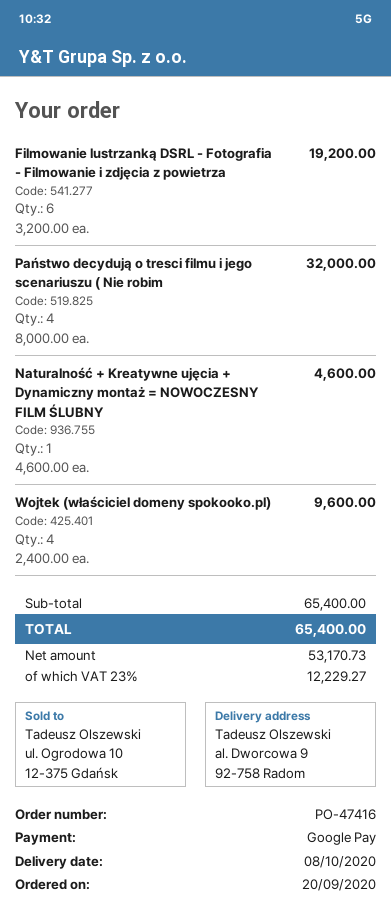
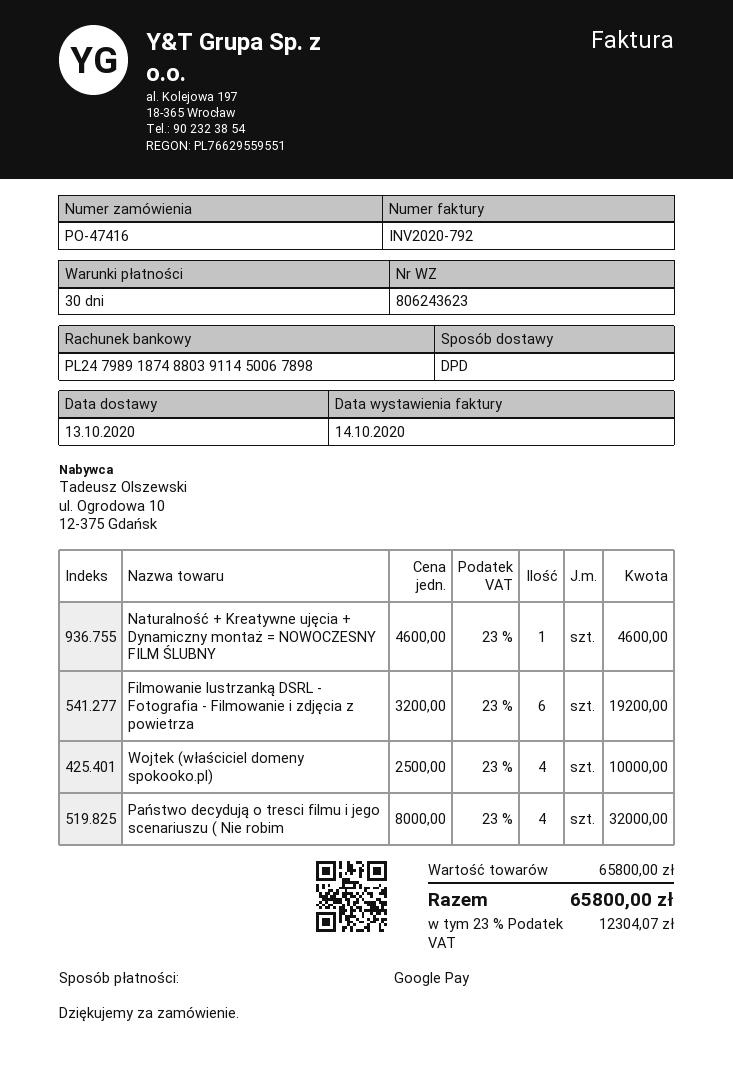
delivery date: 2020-10-08 -> 2020-10-13
Wojtek (właściciel domeny spokooko.pl): 4 x 2400.00 = 9600.00 -> 4 x 2500.00 = 10000.00
subtotal: 65400.00 -> 65800.00
tax: 23% = 12229.27 -> 23% = 12304.07
total: 65400.00 -> 65800.00

